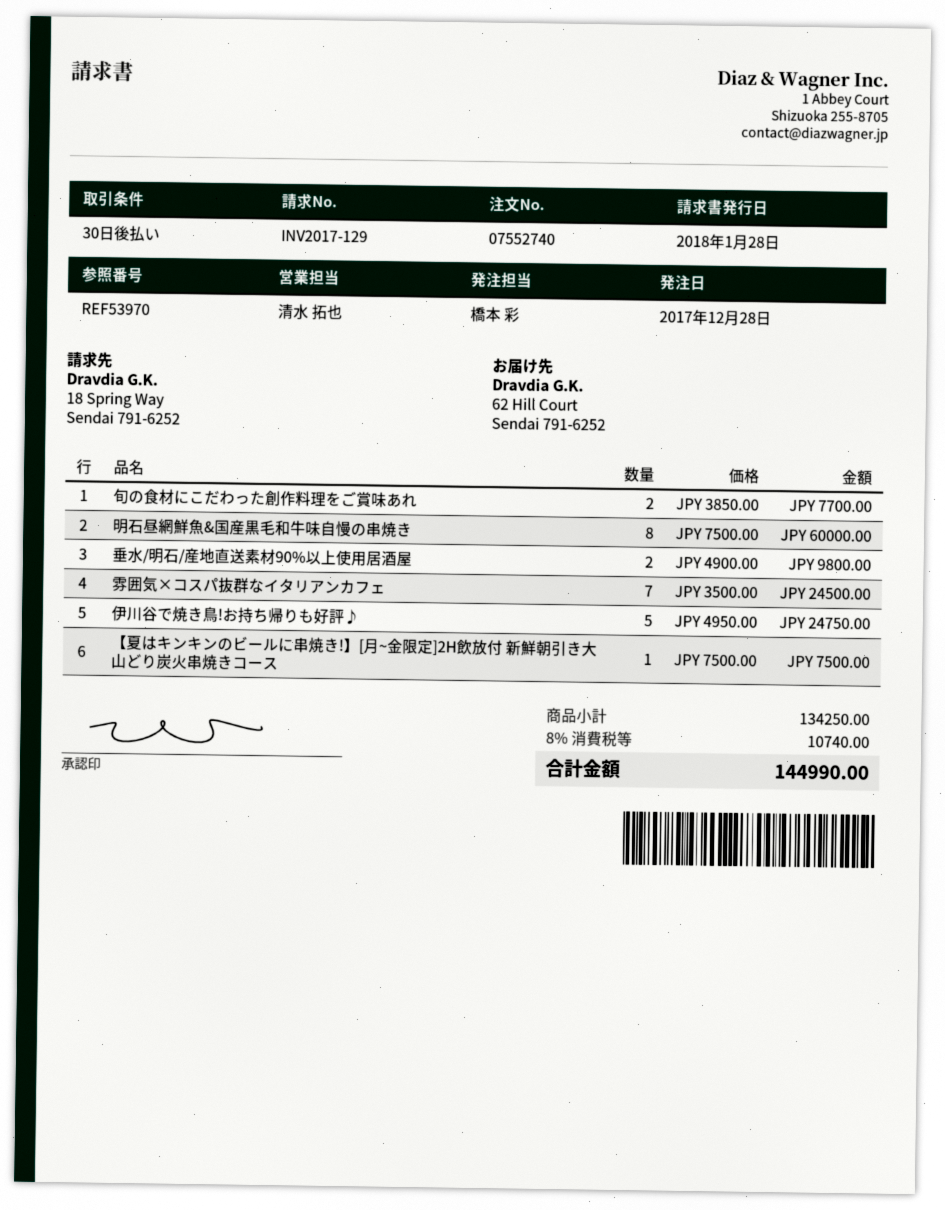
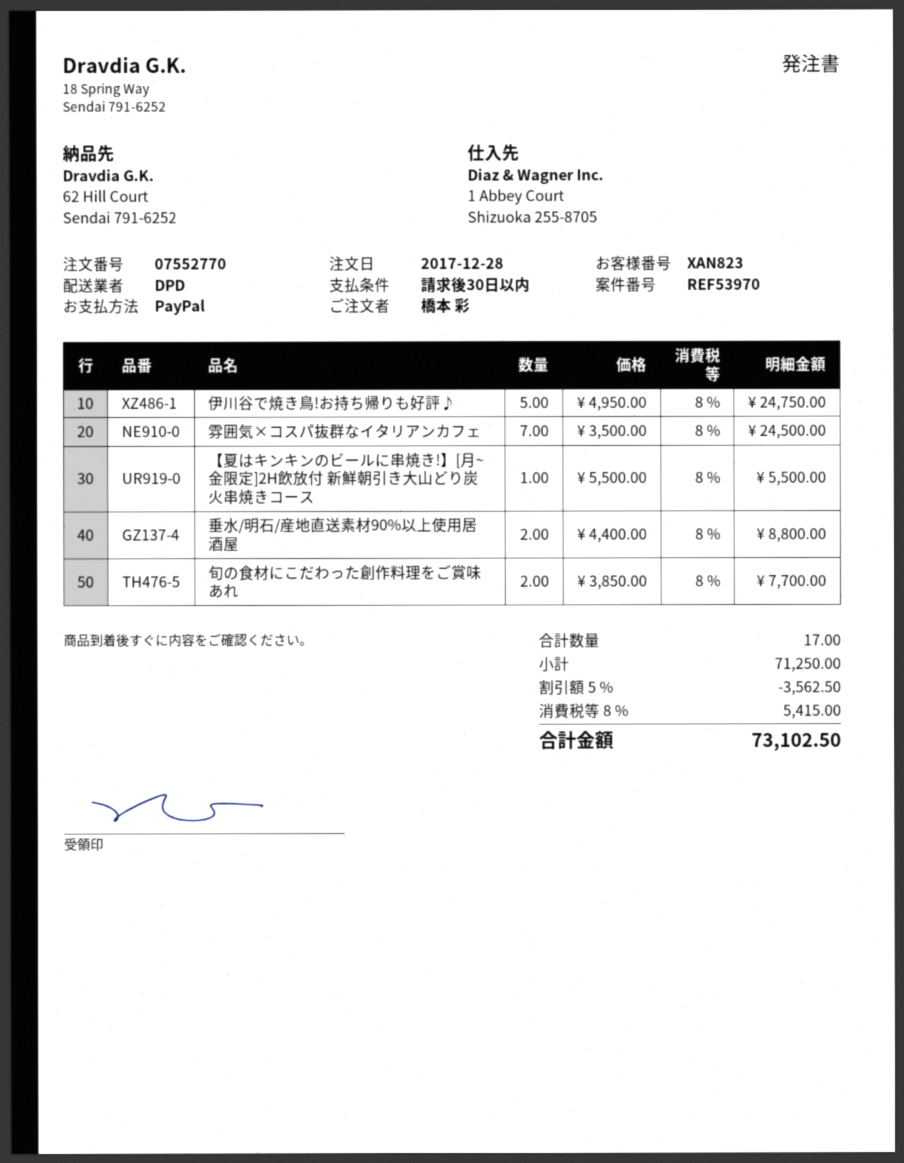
order number: 07552740 -> 07552770
明石昼網鮮魚&国産黒毛和牛味自慢の串焼き: 8 x 7500.00 = 60000.00 -> none
垂水/明石/産地直送素材90%以上使用居酒屋: 2 x 4900.00 = 9800.00 -> 2 x 4400.00 = 8800.00
【夏はキンキンのビールに串焼き!】[月~金限定]2H飲放付 新鮮朝引き大山どり炭火串焼きコース: 1 x 7500.00 = 7500.00 -> 1 x 5500.00 = 5500.00
subtotal: 134250.00 -> 71250.00
discount: none -> 5% = 3562.50
tax: 8% = 10740.00 -> 8% = 5415.00
total: 144990.00 -> 73102.50

